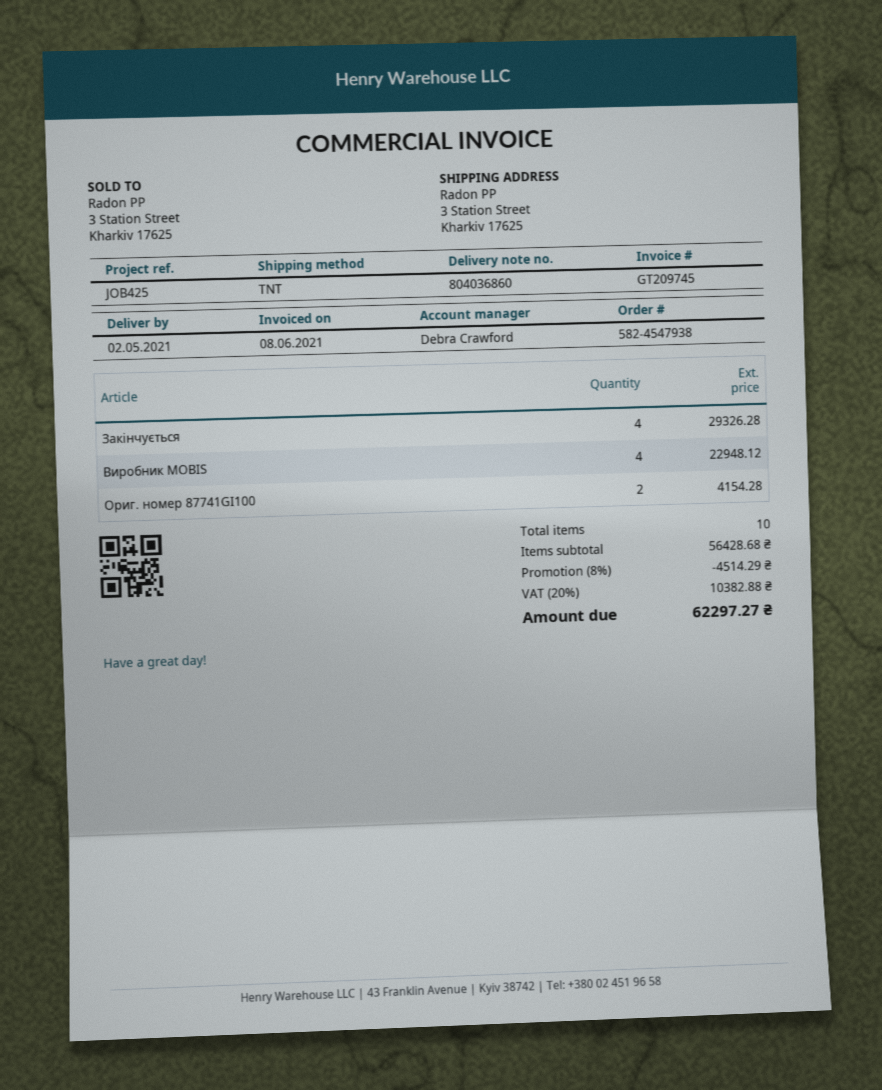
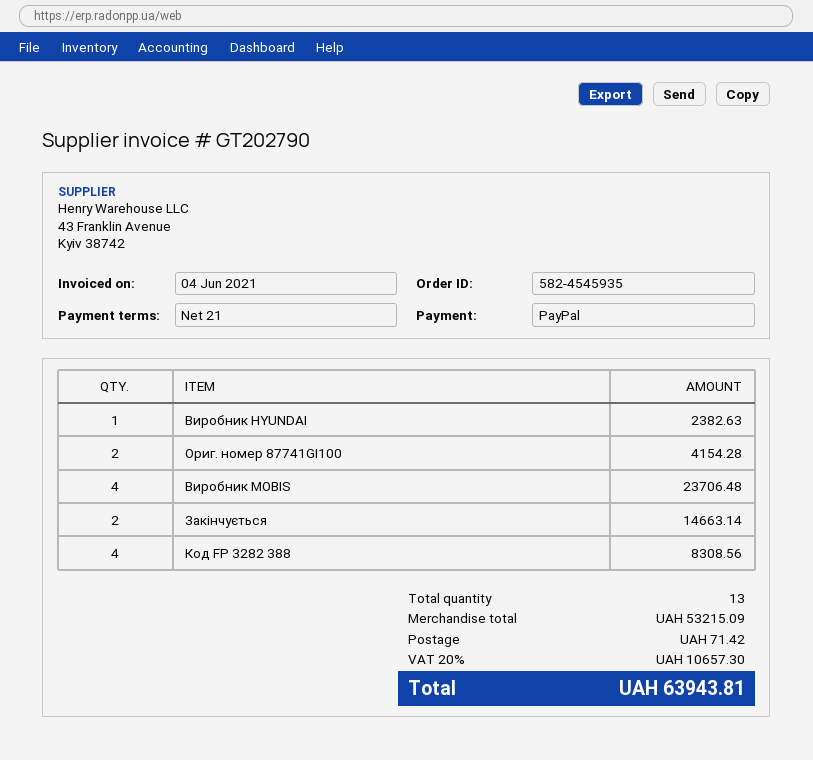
order number: 582-4547938 -> 582-4545935
invoice number: GT209745 -> GT202790
invoice date: 2021-06-08 -> 2021-06-04
Закінчується: 4 for 29326.28 -> 2 for 14663.14
Виробник MOBIS: 4 for 22948.12 -> 4 for 23706.48
Виробник HYUNDAI: none -> 1 for 2382.63
Код FP 3282 388: none -> 4 for 8308.56
total quantity: 10 -> 13
subtotal: 56428.68 -> 53215.09
discount: 8% = 4514.29 -> none
shipping: none -> 71.42
tax: 20% = 10382.88 -> 20% = 10657.30
total: 62297.27 -> 63943.81

